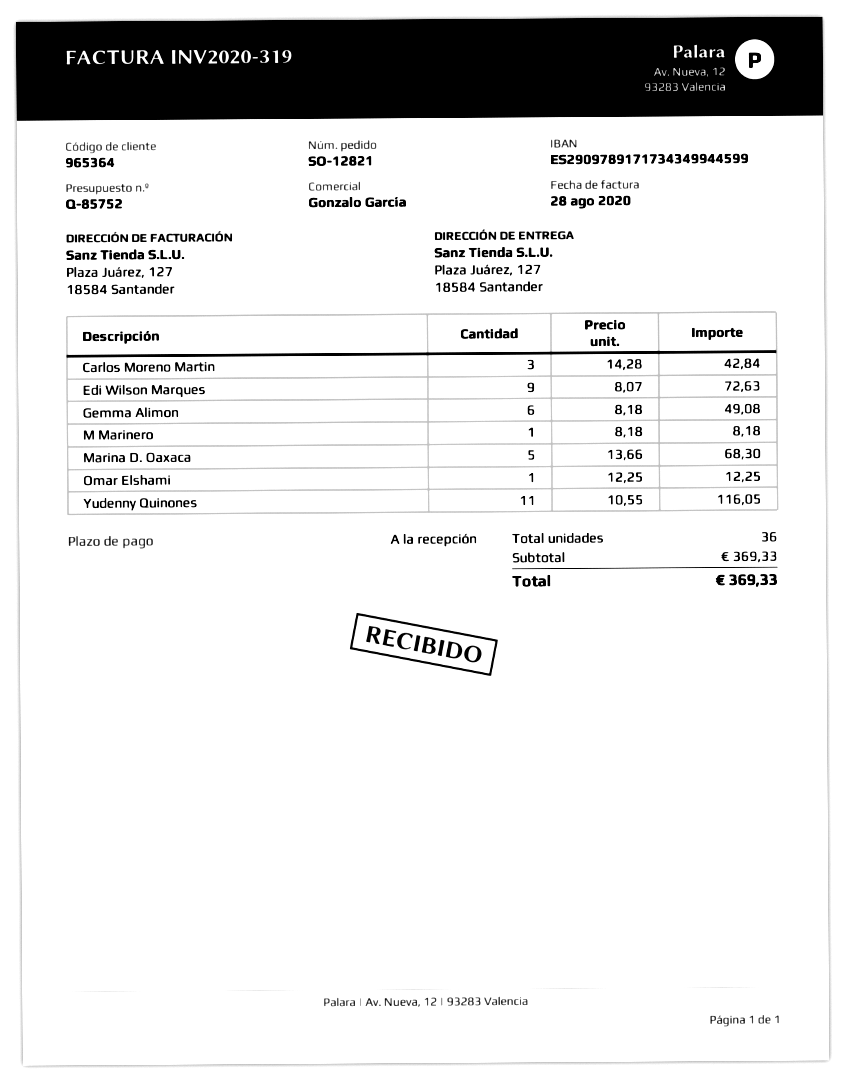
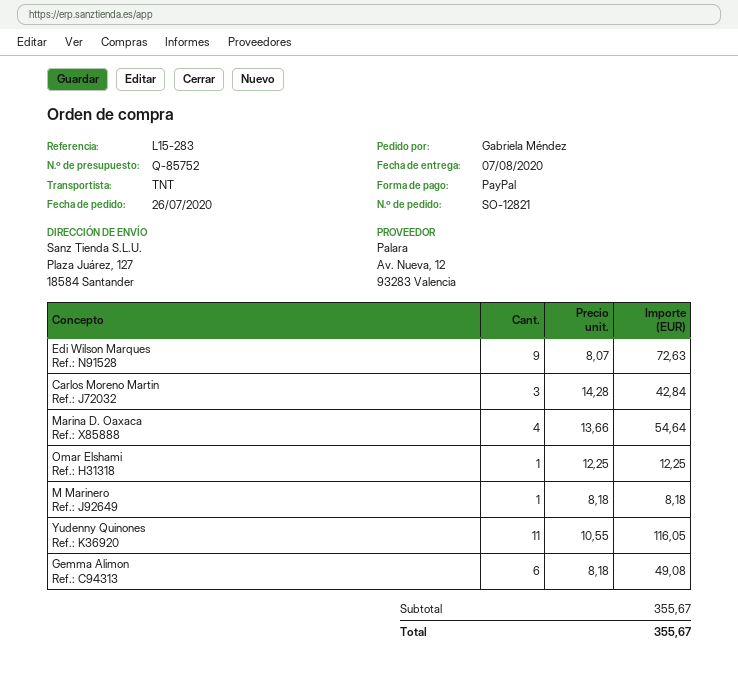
Marina D. Oaxaca: 5 x 13.66 = 68.30 -> 4 x 13.66 = 54.64
subtotal: 369.33 -> 355.67
total: 369.33 -> 355.67

